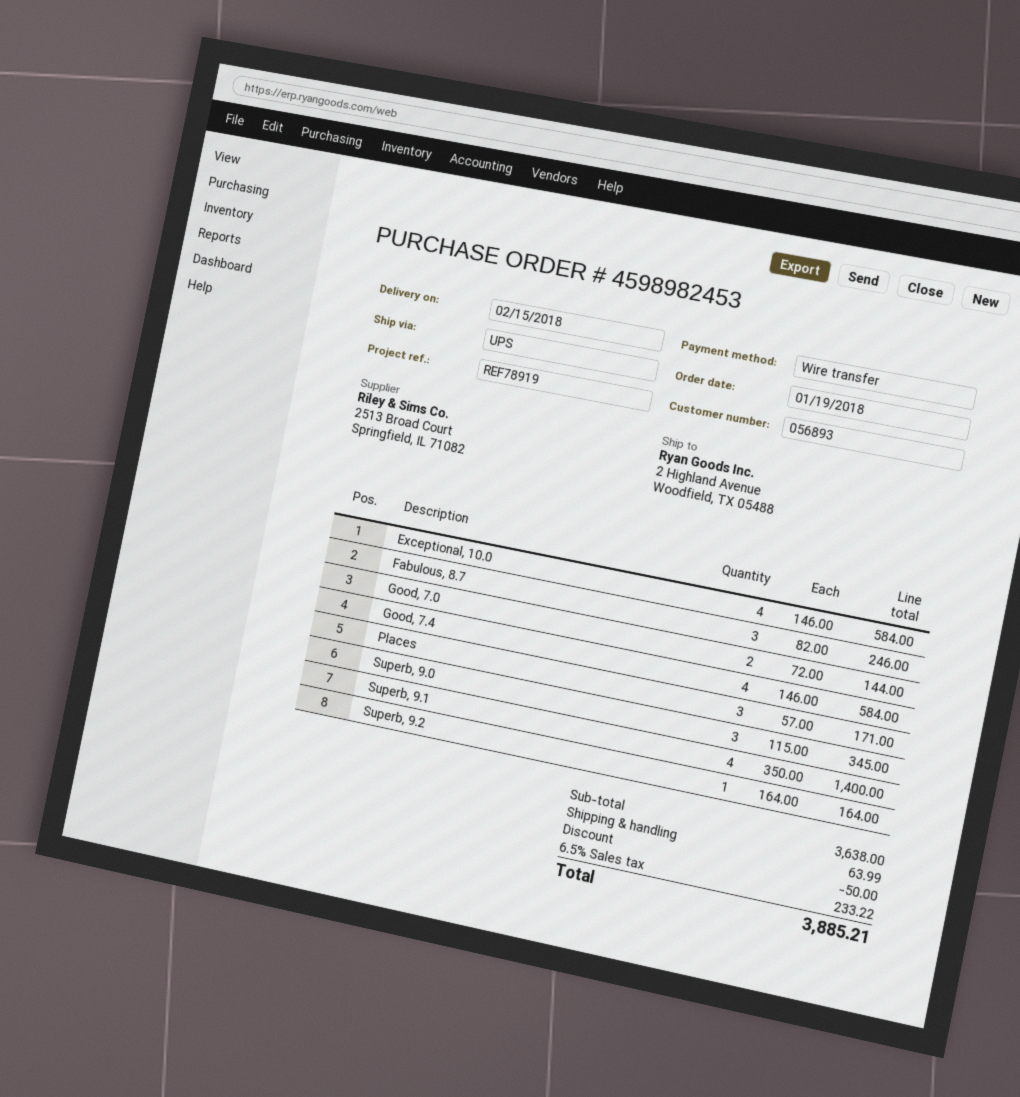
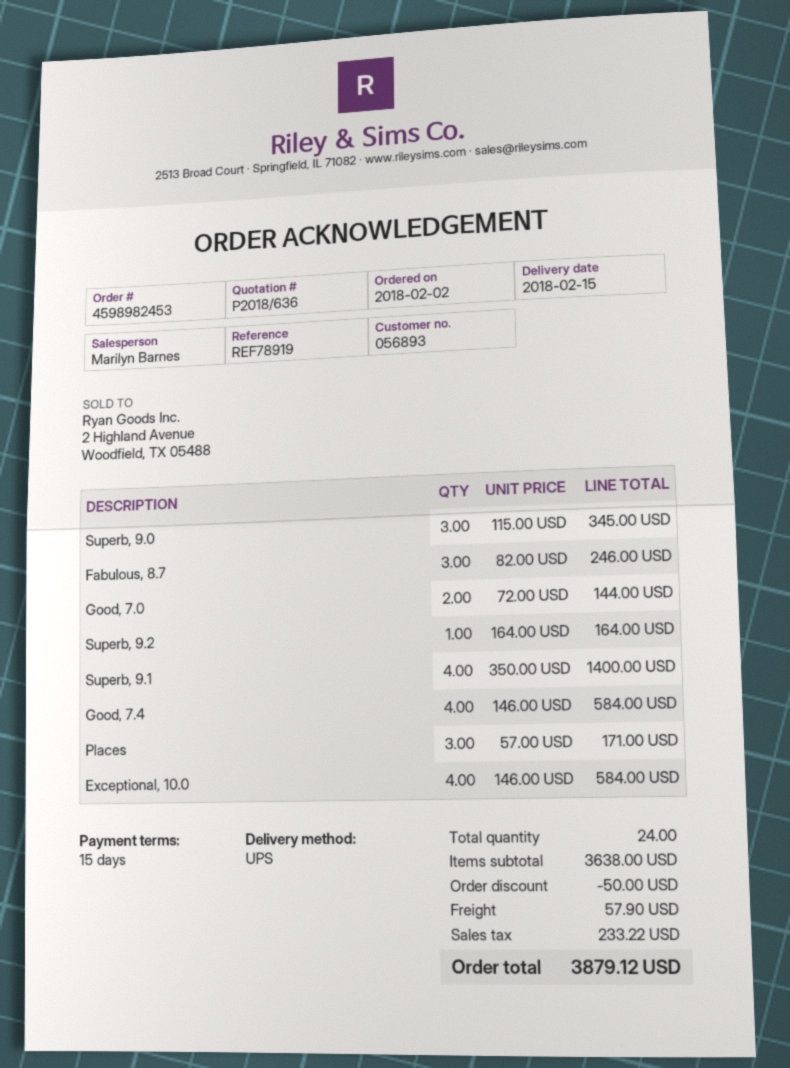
order date: 2018-01-19 -> 2018-02-02
shipping: 63.99 -> 57.90
total: 3885.21 -> 3879.12

